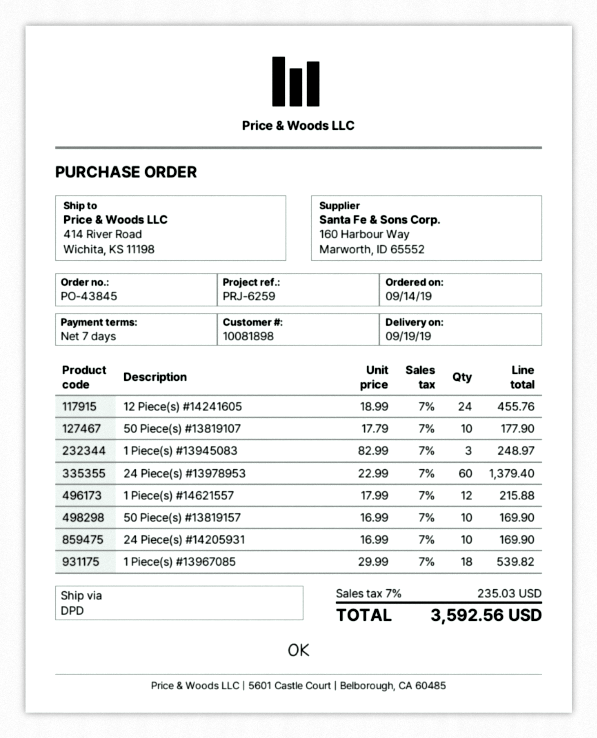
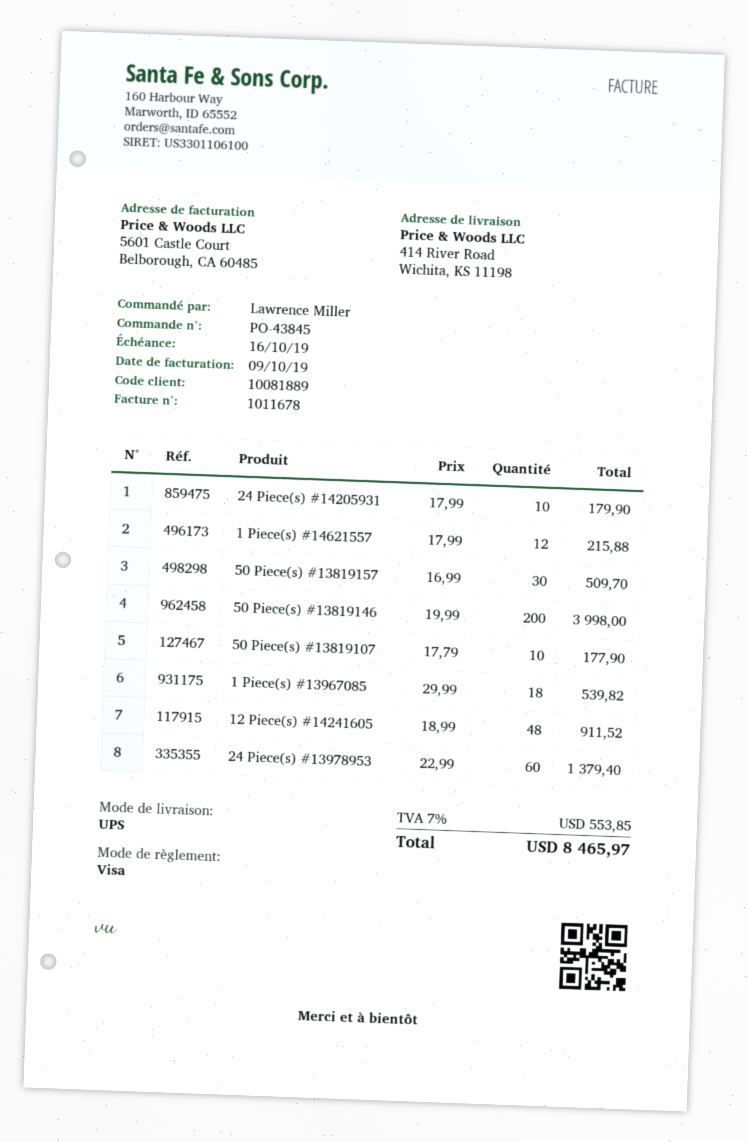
customer number: 10081898 -> 10081889
shipping method: DPD -> UPS
12 Piece(s) #14241605: 24 x 18.99 = 455.76 -> 48 x 18.99 = 911.52
1 Piece(s) #13945083: 3 x 82.99 = 248.97 -> none
50 Piece(s) #13819157: 10 x 16.99 = 169.90 -> 30 x 16.99 = 509.70
24 Piece(s) #14205931: 10 x 16.99 = 169.90 -> 10 x 17.99 = 179.90
50 Piece(s) #13819146: none -> 200 x 19.99 = 3998.00
tax: 7% = 235.03 -> 7% = 553.85
total: 3592.56 -> 8465.97

